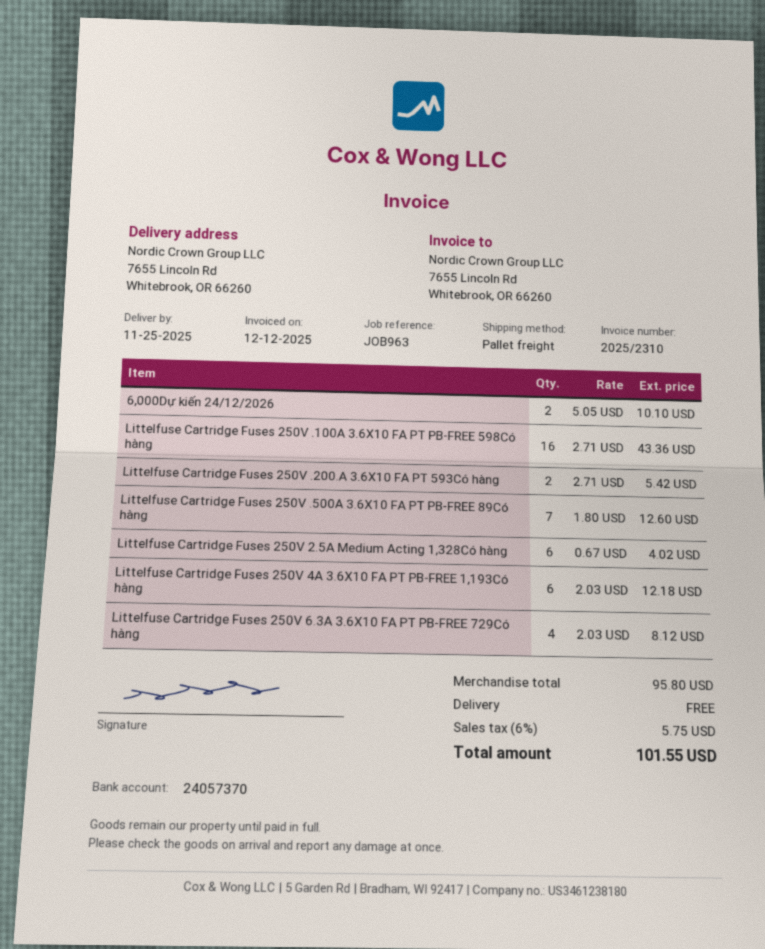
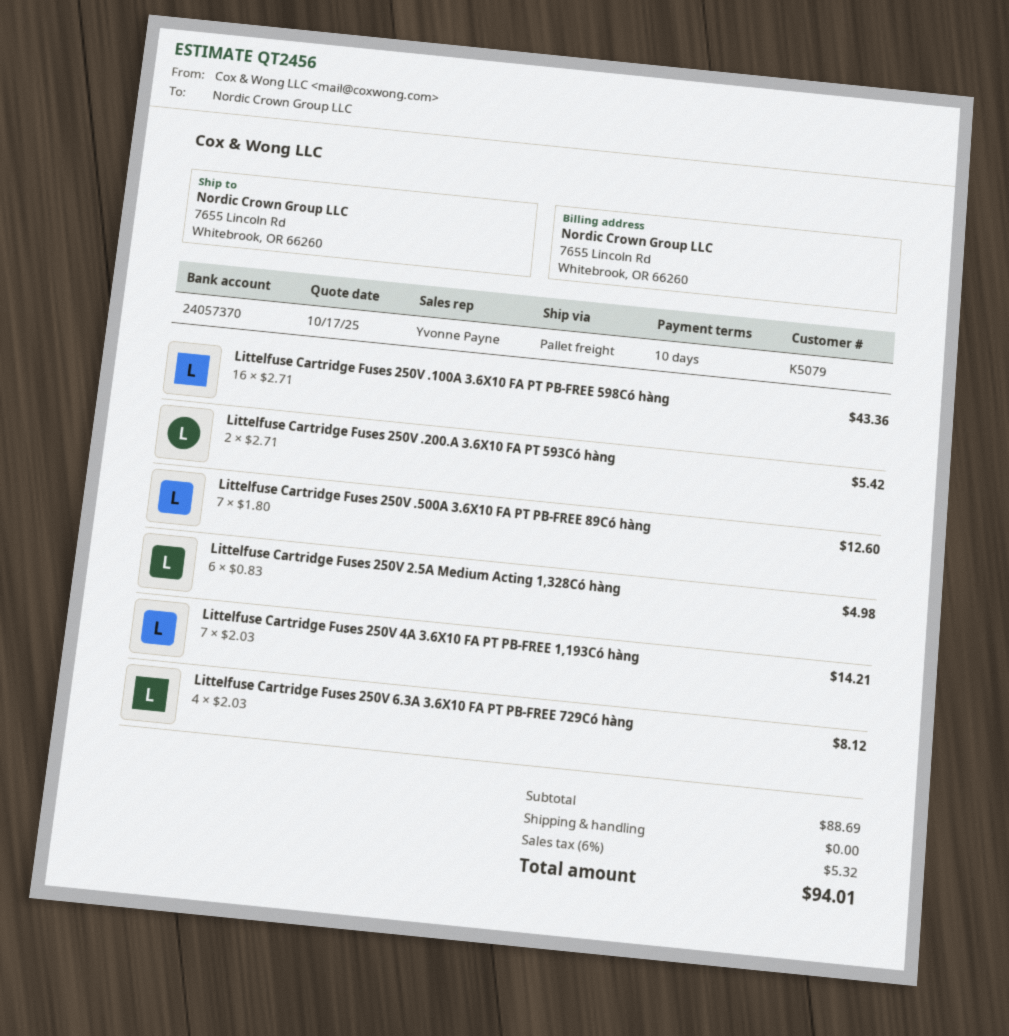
6,000Dự kiến 24/12/2026: 2 x 5.05 = 10.10 -> none
Littelfuse Cartridge Fuses 250V 2.5A Medium Acting 1,328Có hàng: 6 x 0.67 = 4.02 -> 6 x 0.83 = 4.98
Littelfuse Cartridge Fuses 250V 4A 3.6X10 FA PT PB-FREE 1,193Có hàng: 6 x 2.03 = 12.18 -> 7 x 2.03 = 14.21
subtotal: 95.80 -> 88.69
tax: 6% = 5.75 -> 6% = 5.32
total: 101.55 -> 94.01

